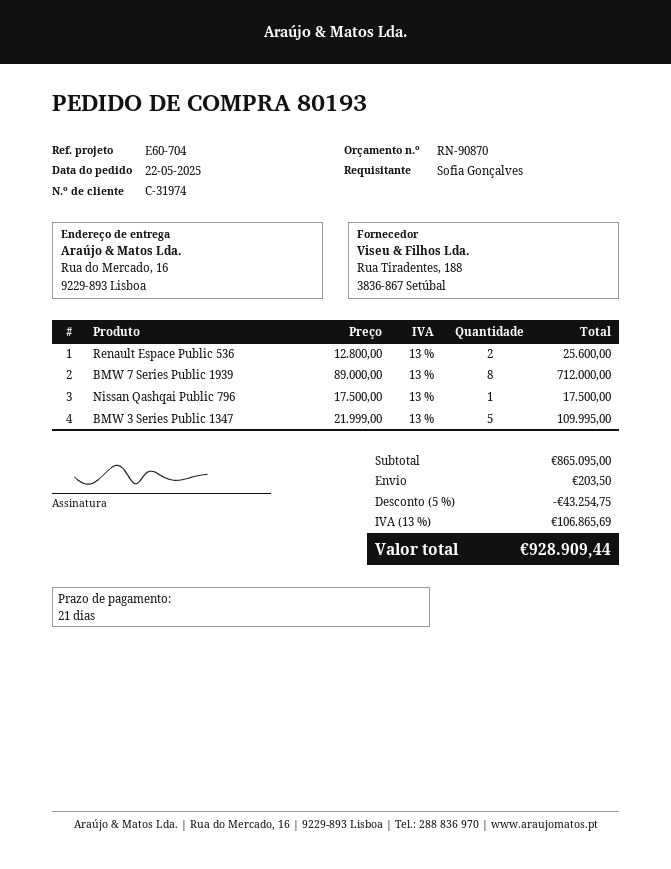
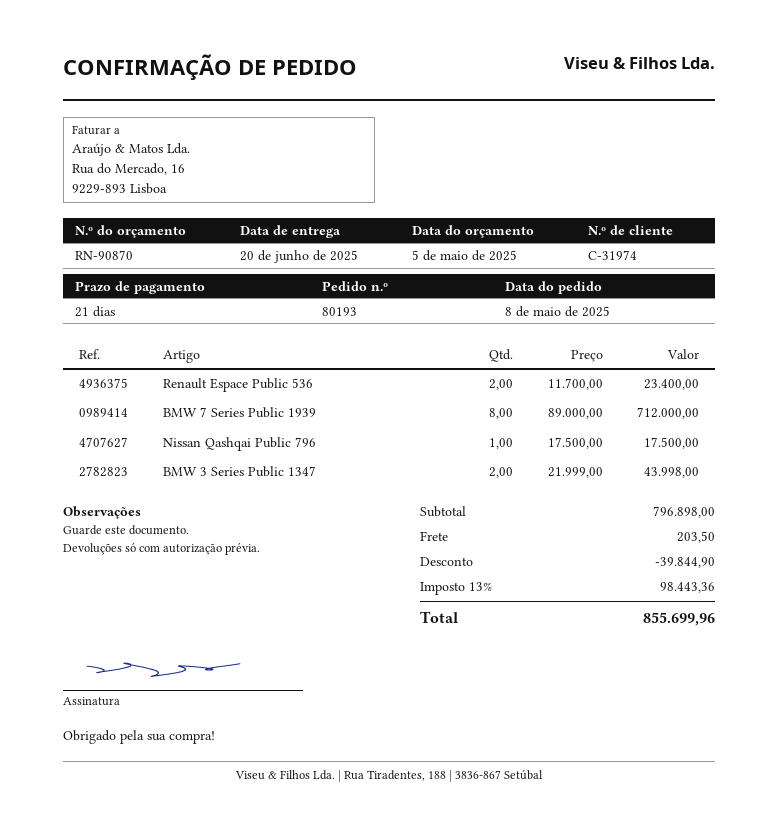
order date: 2025-05-22 -> 2025-05-08
Renault Espace Public 536: 2 x 12800.00 = 25600.00 -> 2 x 11700.00 = 23400.00
BMW 3 Series Public 1347: 5 x 21999.00 = 109995.00 -> 2 x 21999.00 = 43998.00
subtotal: 865095.00 -> 796898.00
discount: 43254.75 -> 39844.90
tax: 13% = 106865.69 -> 13% = 98443.36
total: 928909.44 -> 855699.96

